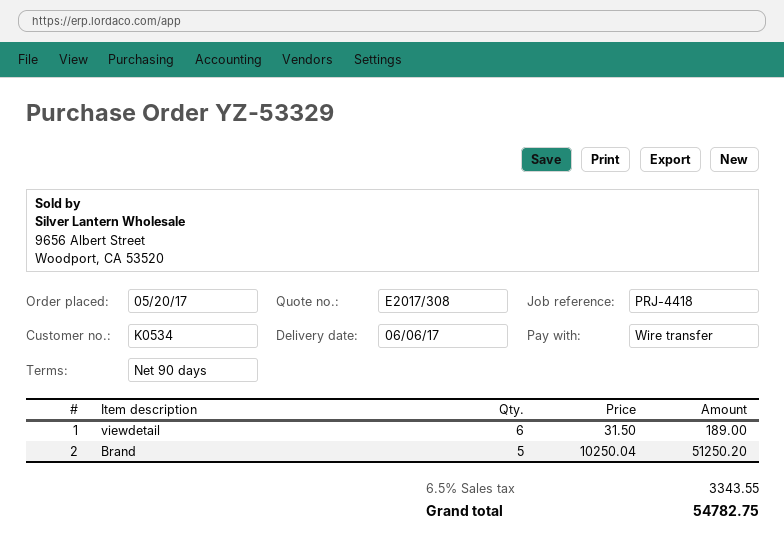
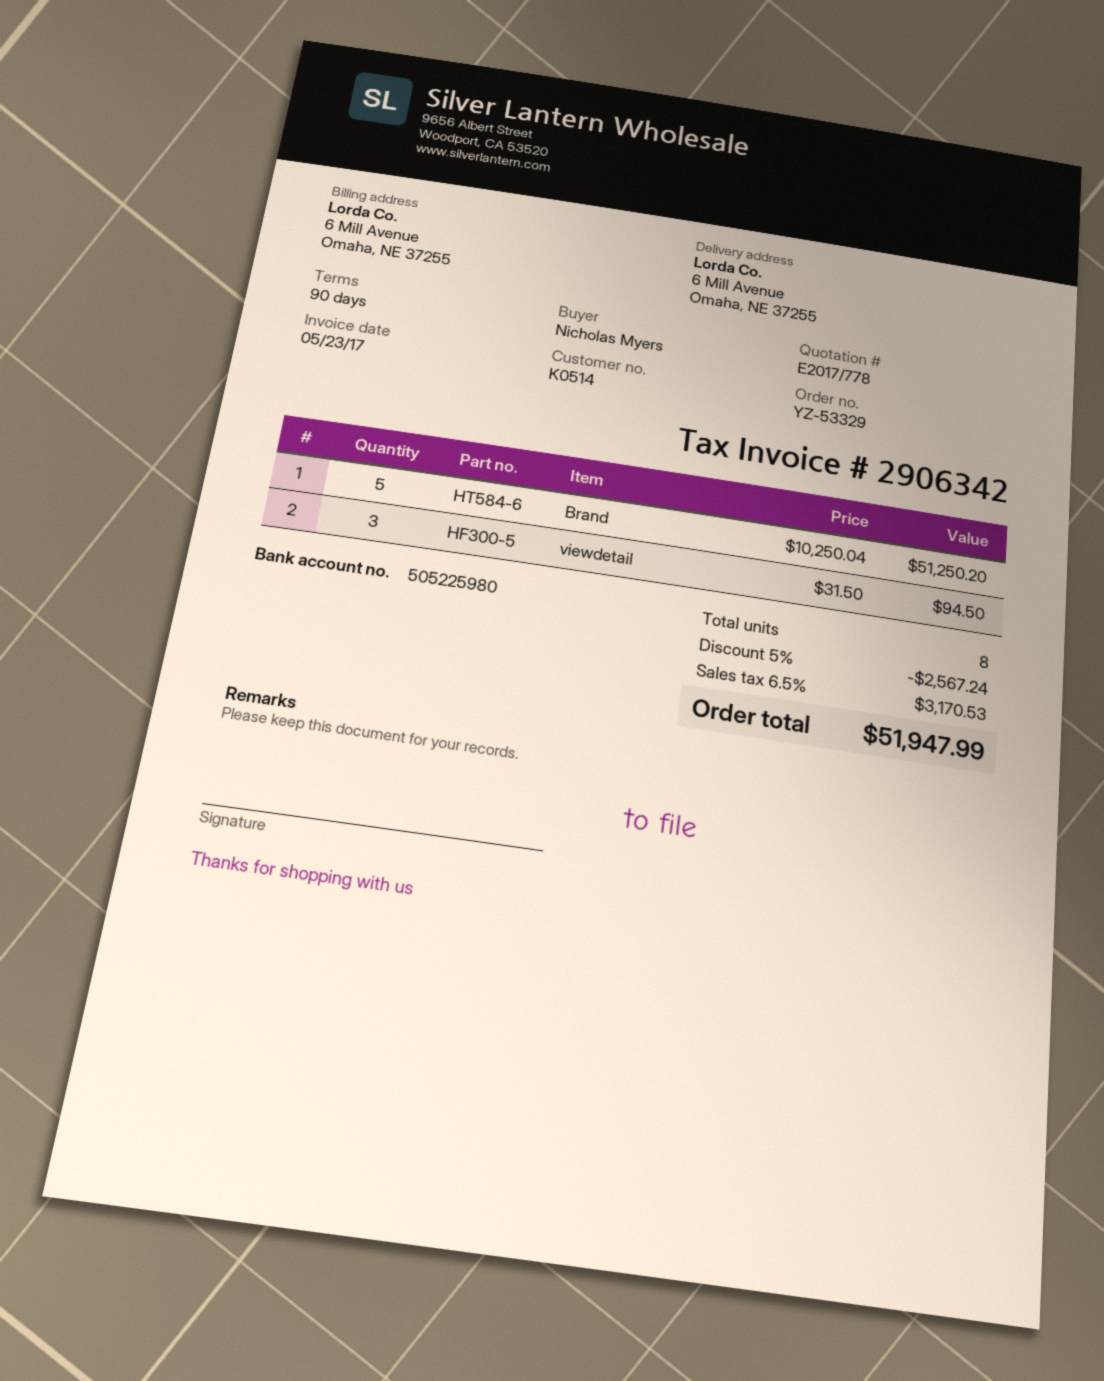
quote number: E2017/308 -> E2017/778
customer number: K0534 -> K0514
viewdetail: 6 x 31.50 = 189.00 -> 3 x 31.50 = 94.50
discount: none -> 5% = 2567.24
tax: 6.5% = 3343.55 -> 6.5% = 3170.53
total: 54782.75 -> 51947.99

